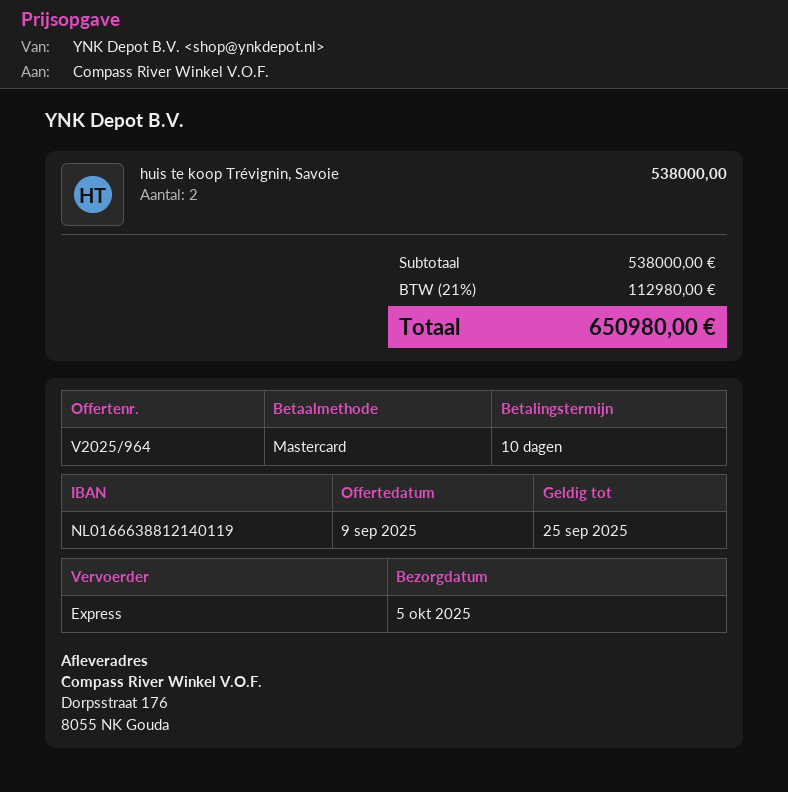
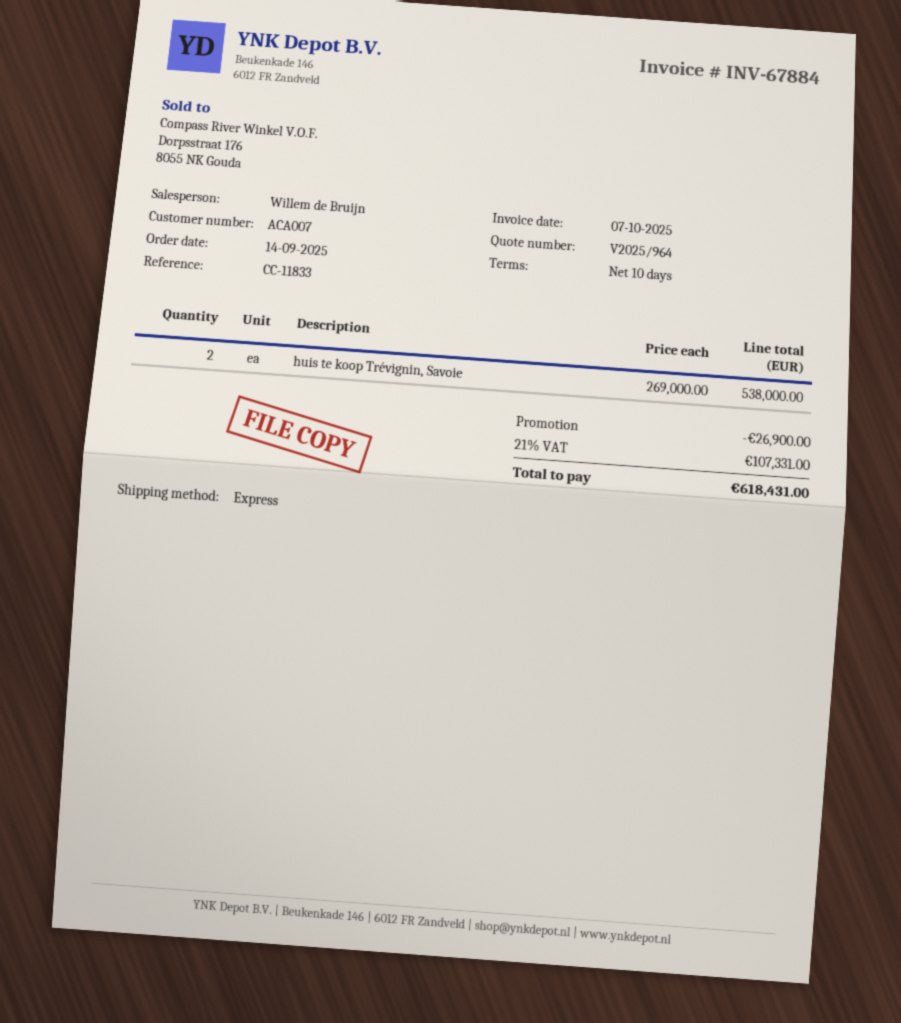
discount: none -> 26900.00
tax: 21% = 112980.00 -> 21% = 107331.00
total: 650980.00 -> 618431.00

